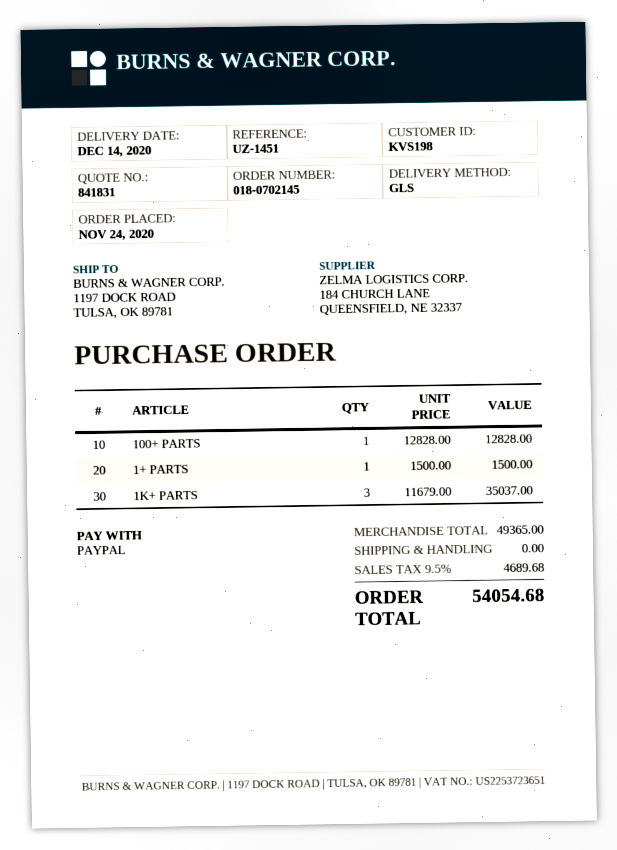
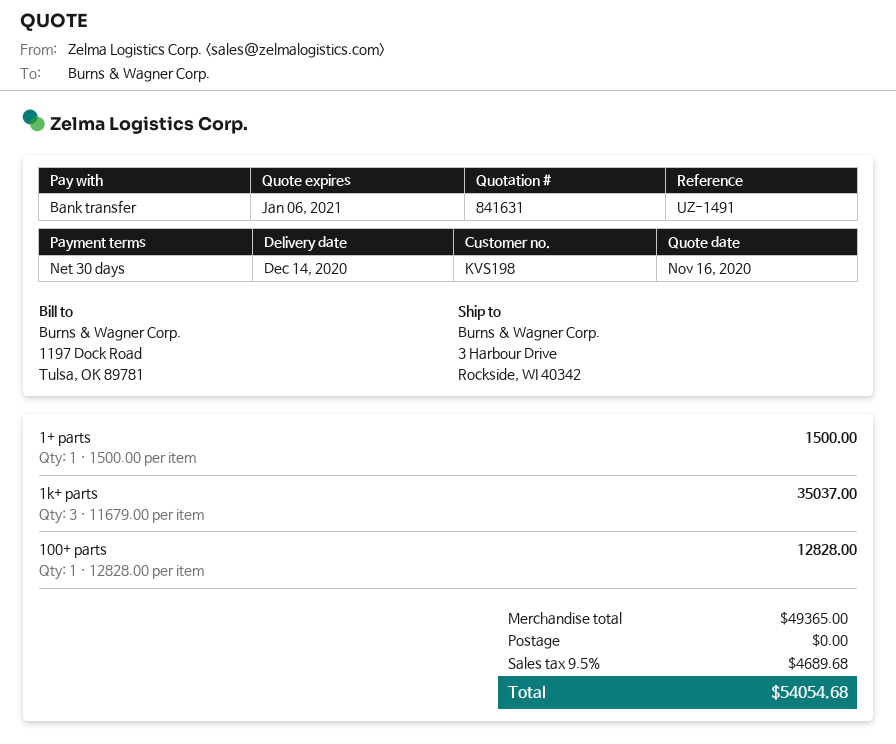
quote number: 841831 -> 841631
reference: UZ-1451 -> UZ-1491
payment method: PayPal -> bank transfer
ship to: 1197 DOCK ROAD, TULSA, OK 89781 -> 3 Harbour Drive, Rockside, WI 40342

